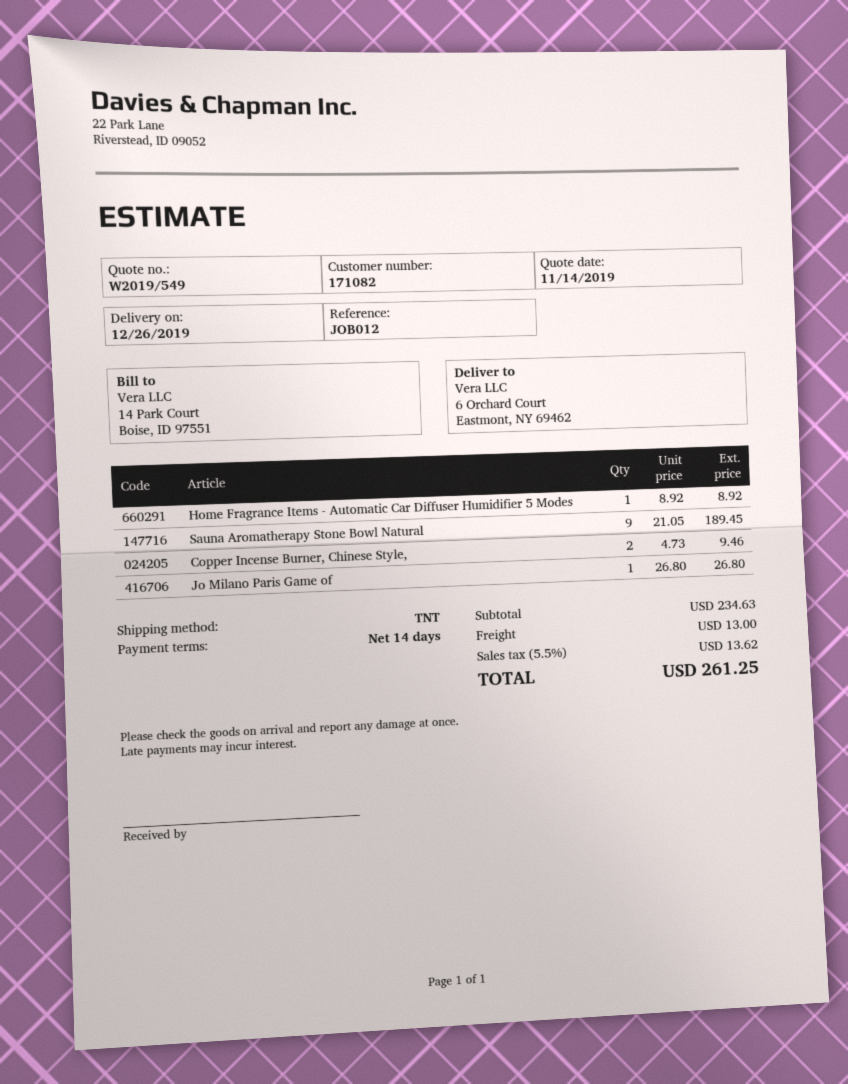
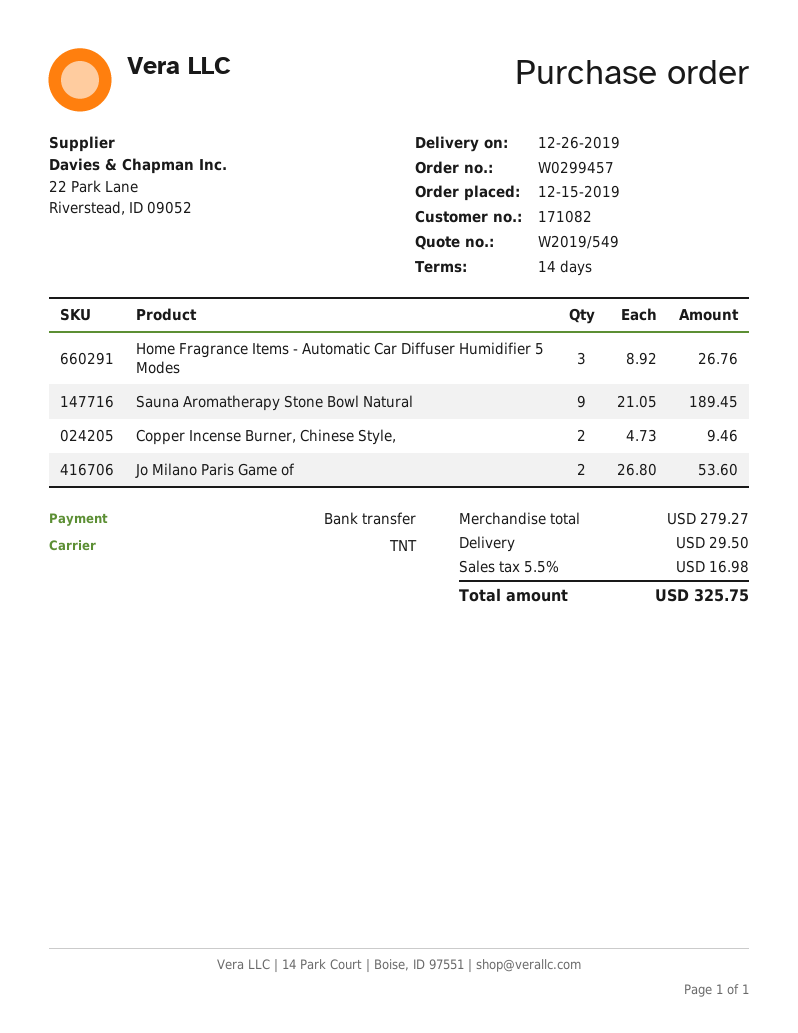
Home Fragrance Items - Automatic Car Diffuser Humidifier 5 Modes: 1 x 8.92 = 8.92 -> 3 x 8.92 = 26.76
Jo Milano Paris Game of: 1 x 26.80 = 26.80 -> 2 x 26.80 = 53.60
subtotal: 234.63 -> 279.27
shipping: 13.00 -> 29.50
tax: 5.5% = 13.62 -> 5.5% = 16.98
total: 261.25 -> 325.75

